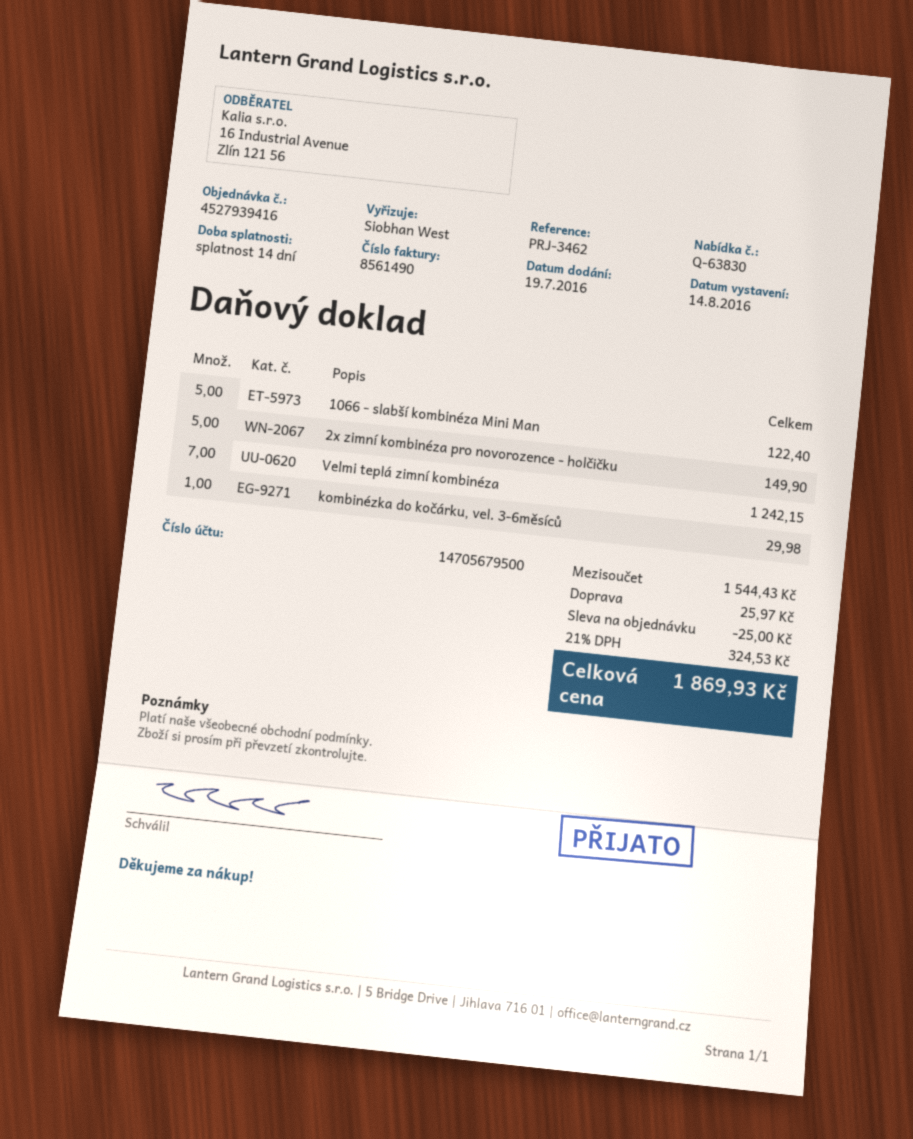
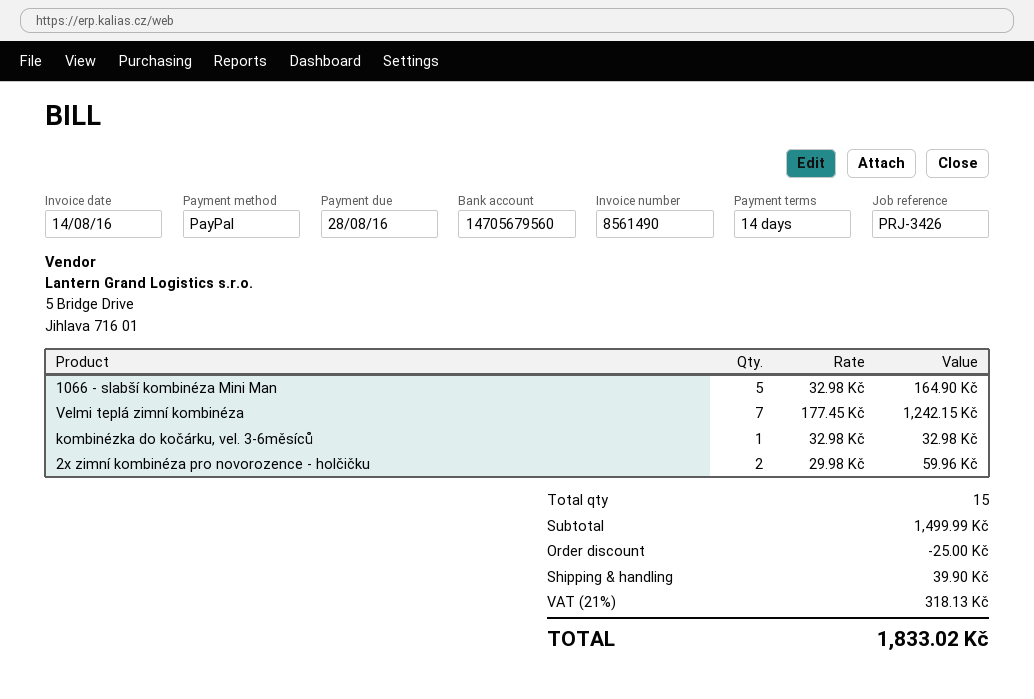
reference: PRJ-3462 -> PRJ-3426
bank account: 14705679500 -> 14705679560
1066 - slabší kombinéza Mini Man: 5 for 122.40 -> 5 for 164.90
2x zimní kombinéza pro novorozence - holčičku: 5 for 149.90 -> 2 for 59.96
kombinézka do kočárku, vel. 3-6měsíců: 1 for 29.98 -> 1 for 32.98
subtotal: 1544.43 -> 1499.99
shipping: 25.97 -> 39.90
tax: 21% = 324.53 -> 21% = 318.13
total: 1869.93 -> 1833.02

